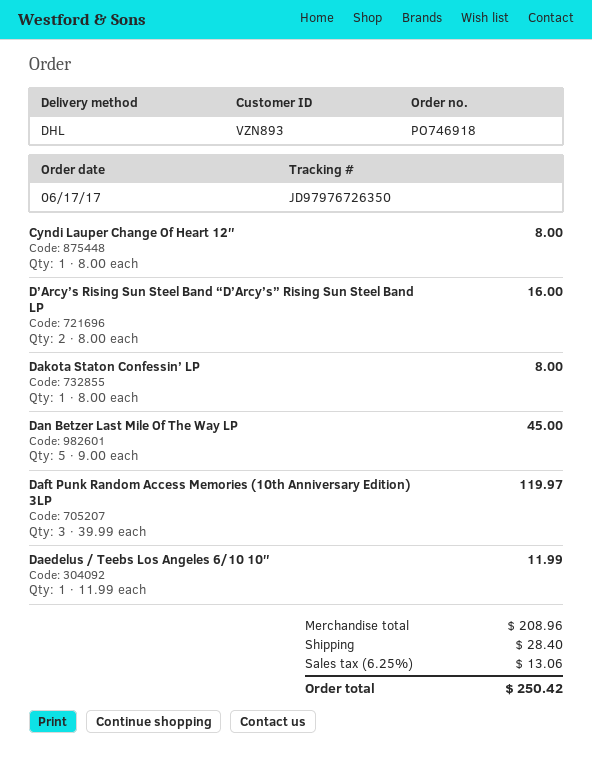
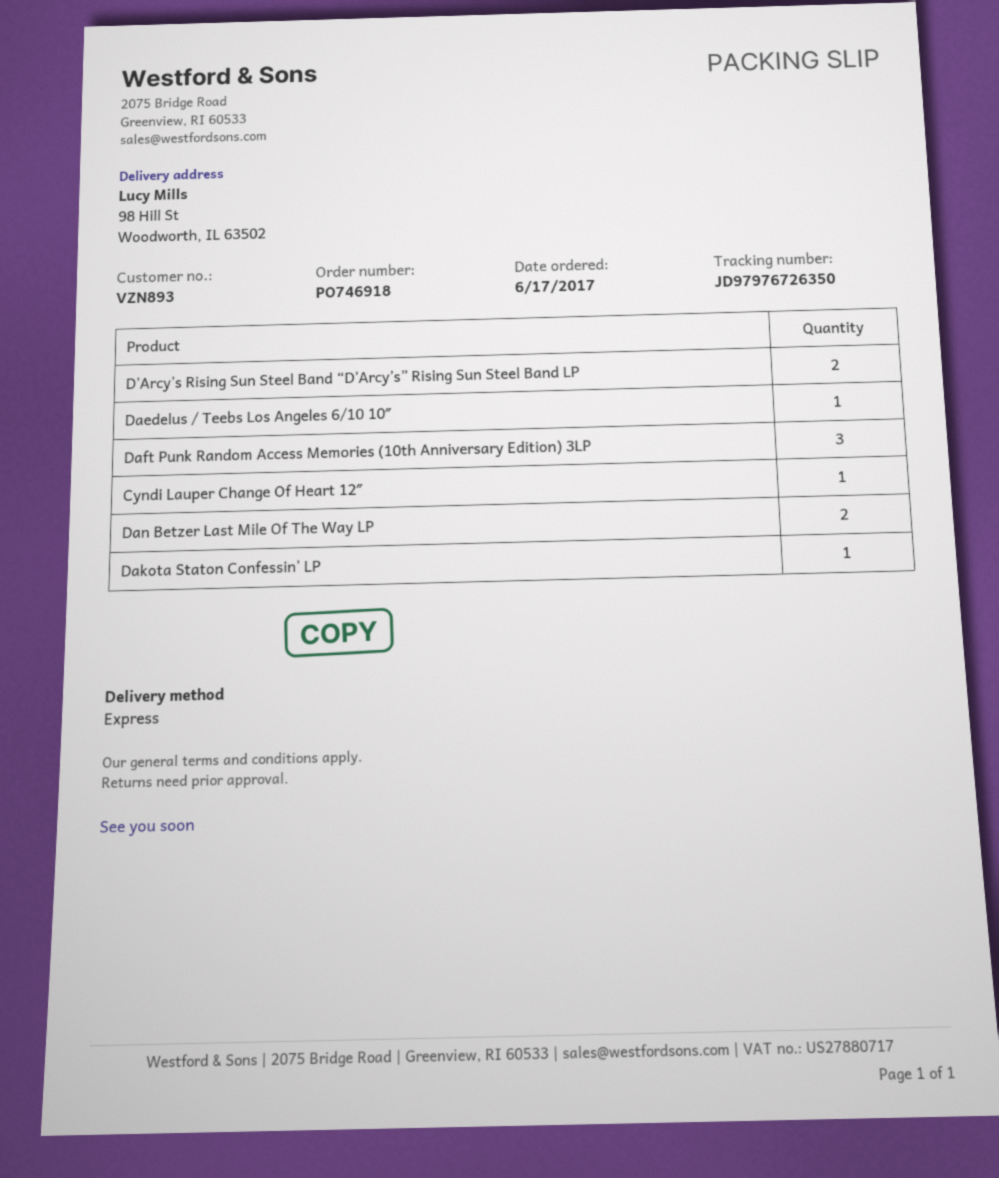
shipping method: DHL -> express
Dan Betzer Last Mile Of The Way LP: 5 -> 2

